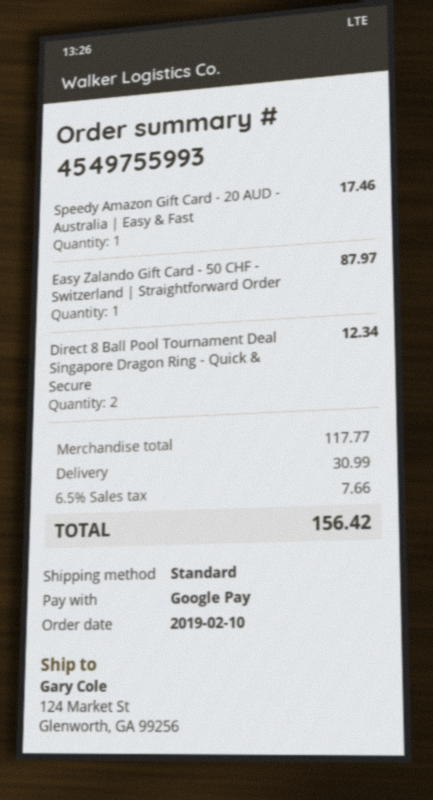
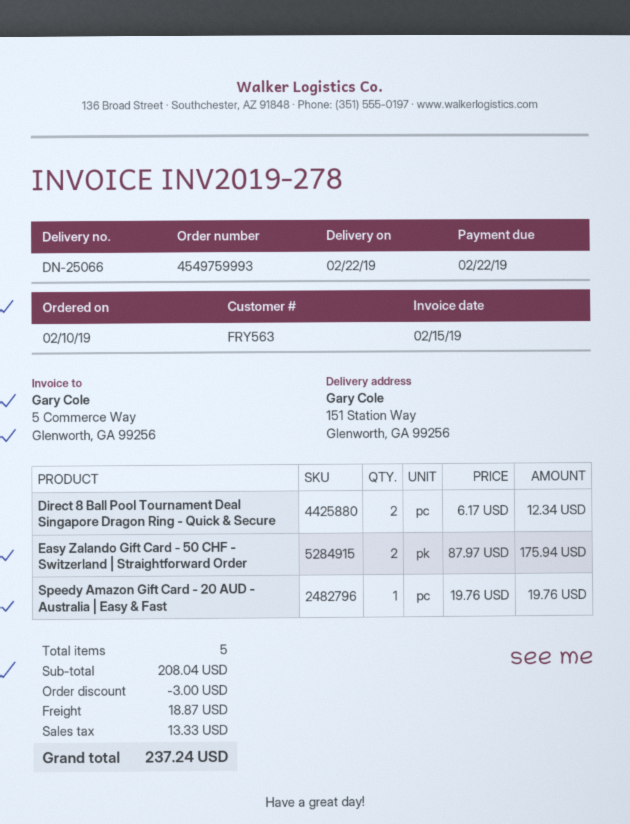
order number: 4549755993 -> 4549759993
ship to: 124 Market St, Glenworth, GA 99256 -> 151 Station Way, Glenworth, GA 99256
Speedy Amazon Gift Card - 20 AUD - Australia | Easy & Fast: 1 for 17.46 -> 1 for 19.76
Easy Zalando Gift Card - 50 CHF - Switzerland | Straightforward Order: 1 for 87.97 -> 2 for 175.94
subtotal: 117.77 -> 208.04
discount: none -> 3.00
shipping: 30.99 -> 18.87
tax: 7.66 -> 13.33
total: 156.42 -> 237.24

